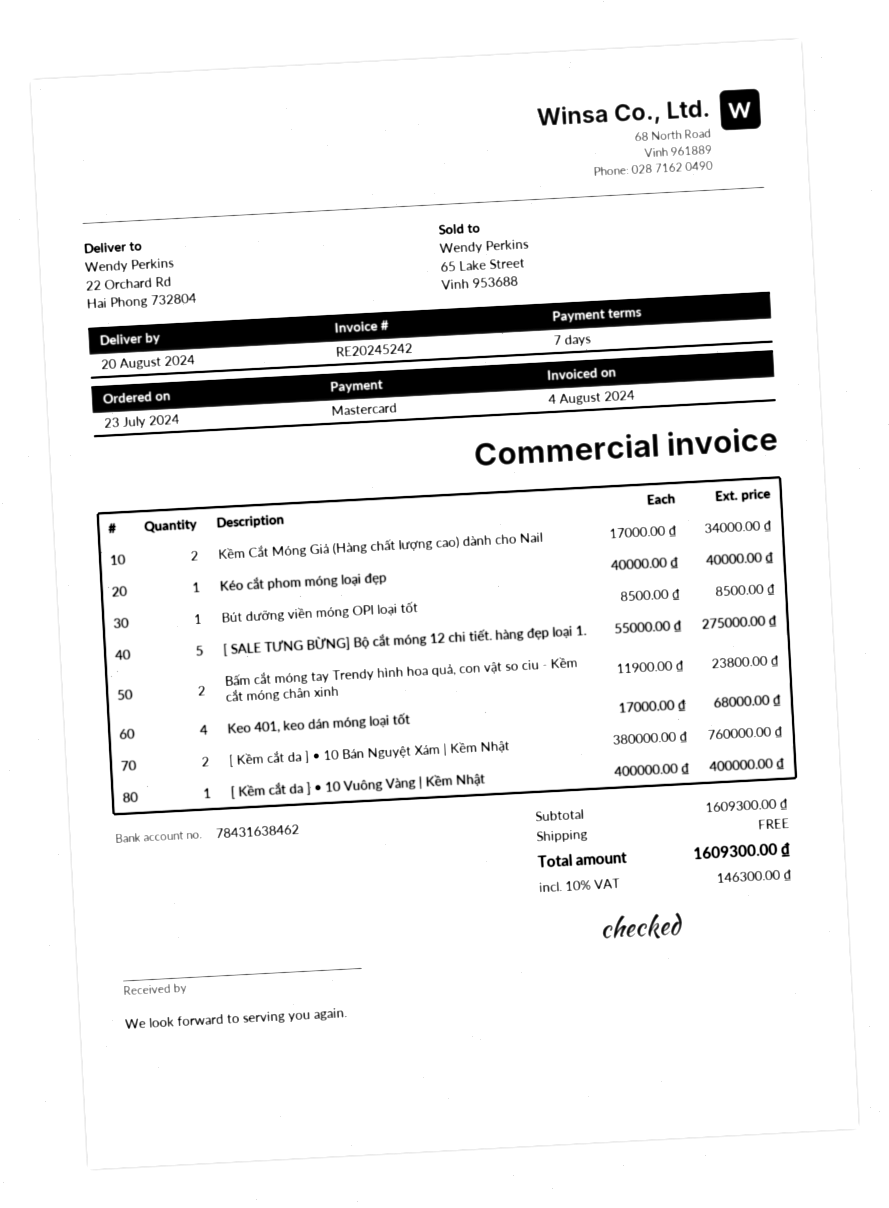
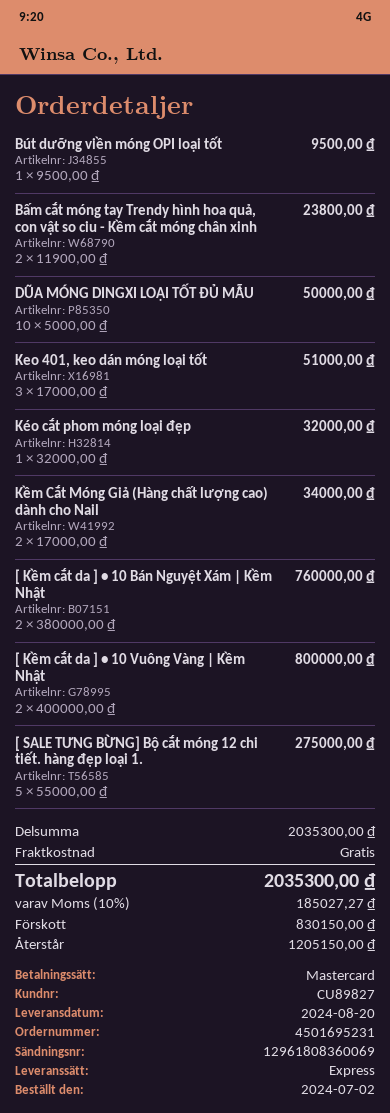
order date: 2024-07-23 -> 2024-07-02
Kéo cắt phom móng loại đẹp: 1 x 40000.00 = 40000.00 -> 1 x 32000.00 = 32000.00
Bút dưỡng viền móng OPI loại tốt: 1 x 8500.00 = 8500.00 -> 1 x 9500.00 = 9500.00
Keo 401, keo dán móng loại tốt: 4 x 17000.00 = 68000.00 -> 3 x 17000.00 = 51000.00
[ Kềm cắt da ] • 10 Vuông Vàng | Kềm Nhật: 1 x 400000.00 = 400000.00 -> 2 x 400000.00 = 800000.00
DŨA MÓNG DINGXI LOẠI TỐT ĐỦ MẪU: none -> 10 x 5000.00 = 50000.00
subtotal: 1609300.00 -> 2035300.00
tax: 10% = 146300.00 -> 10% = 185027.27
total: 1609300.00 -> 2035300.00

